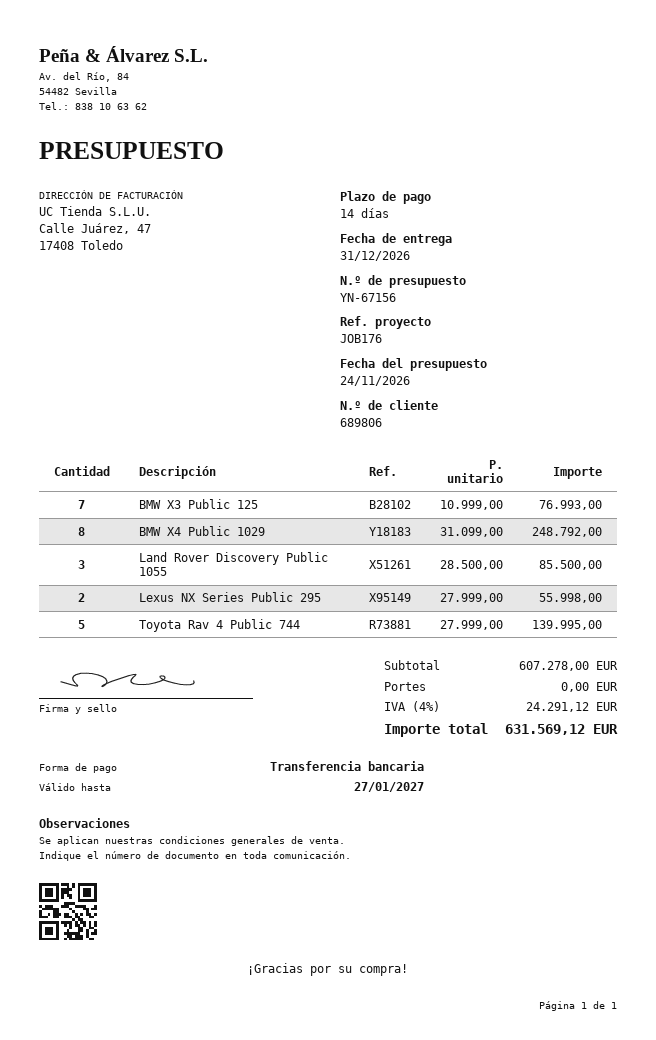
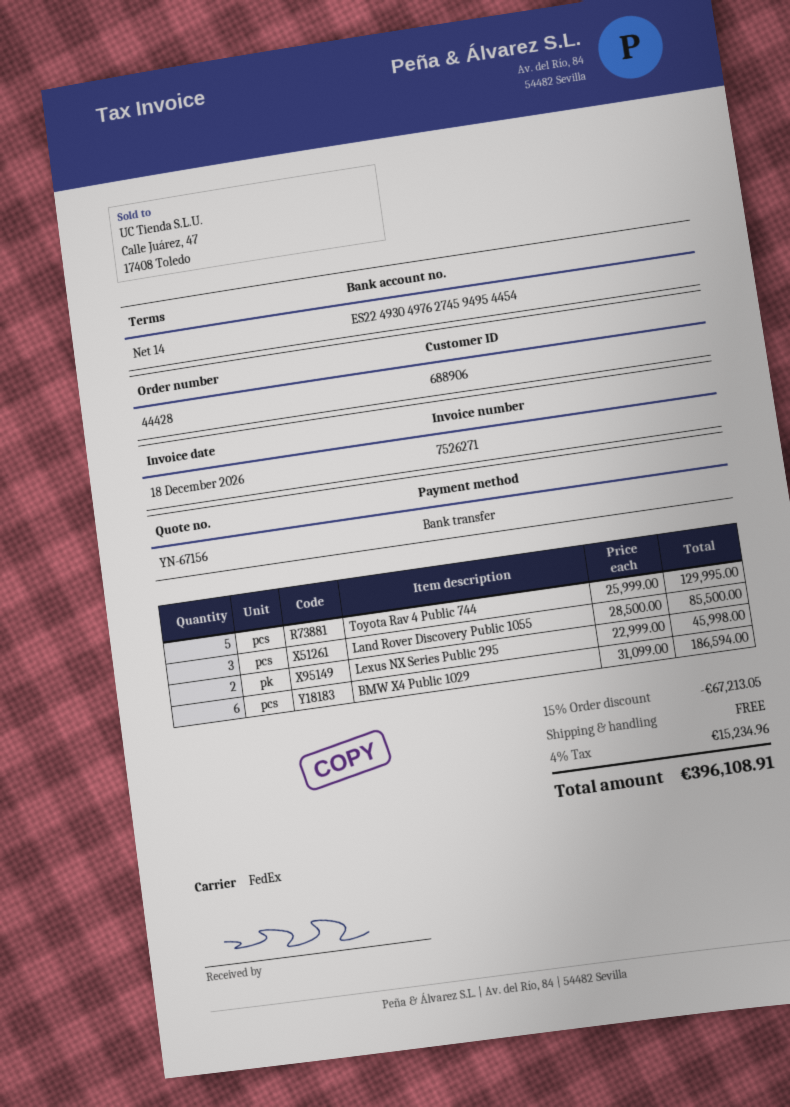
customer number: 689806 -> 688906
BMW X3 Public 125: 7 x 10999.00 = 76993.00 -> none
BMW X4 Public 1029: 8 x 31099.00 = 248792.00 -> 6 x 31099.00 = 186594.00
Lexus NX Series Public 295: 2 x 27999.00 = 55998.00 -> 2 x 22999.00 = 45998.00
Toyota Rav 4 Public 744: 5 x 27999.00 = 139995.00 -> 5 x 25999.00 = 129995.00
discount: none -> 15% = 67213.05
tax: 4% = 24291.12 -> 4% = 15234.96
total: 631569.12 -> 396108.91

